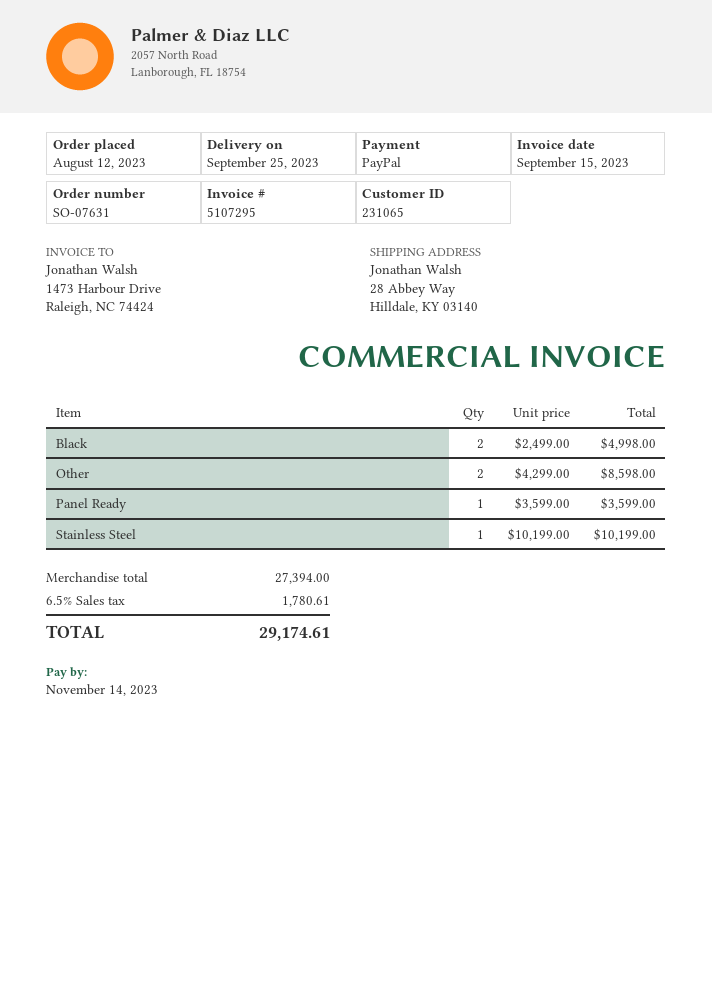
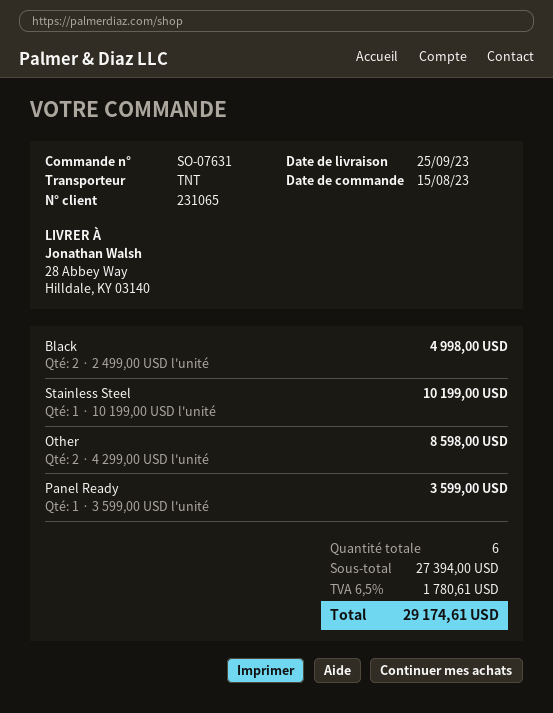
order date: 2023-08-12 -> 2023-08-15

